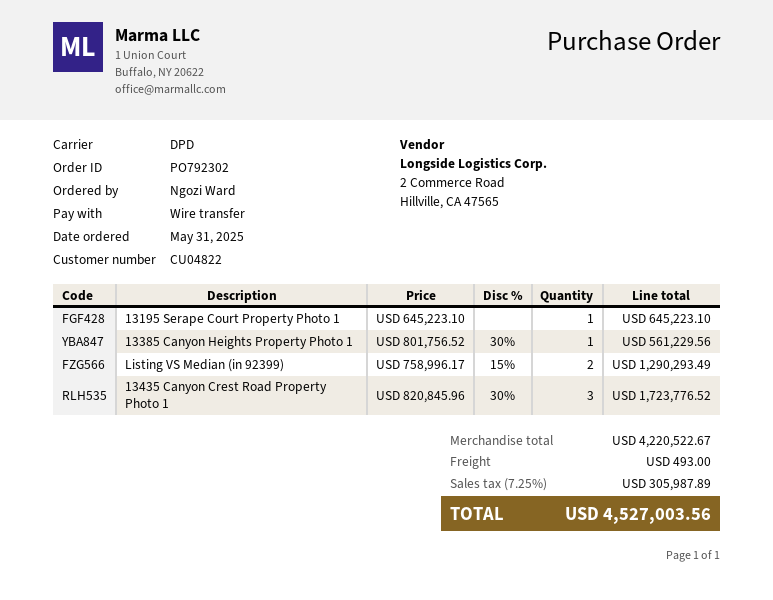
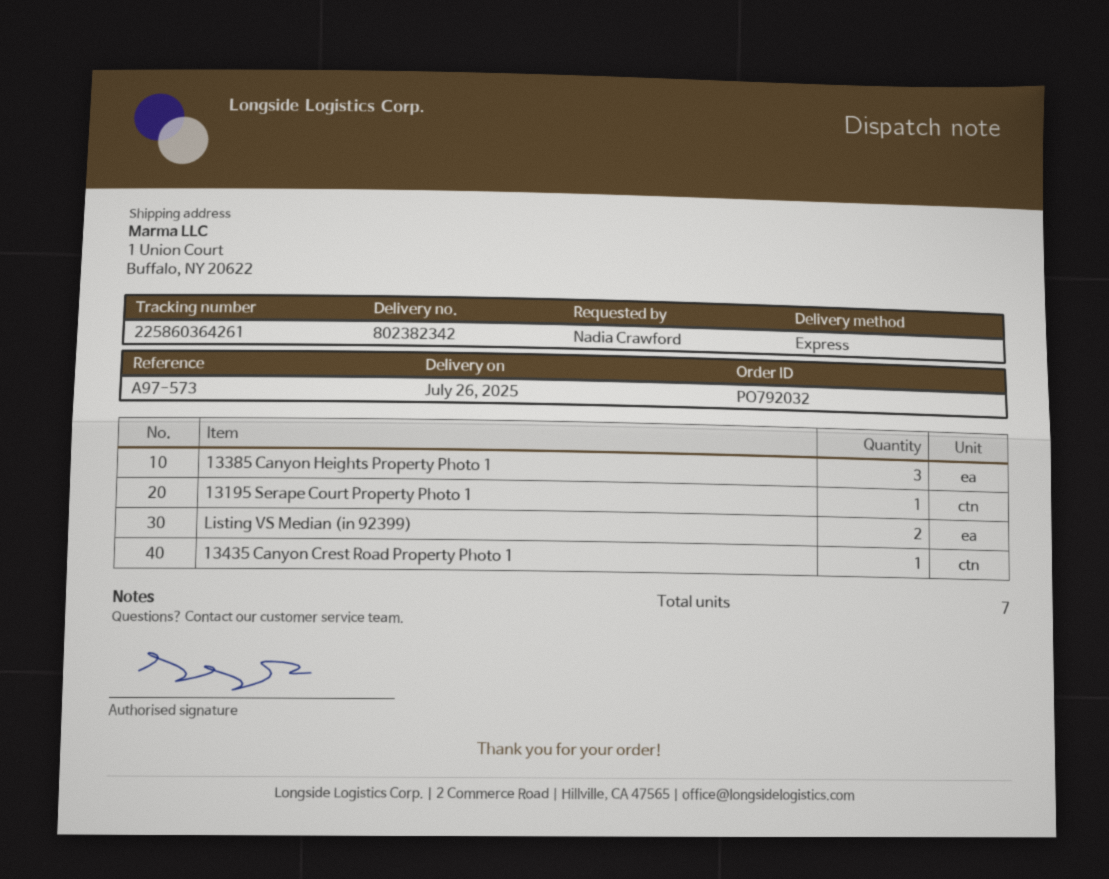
order number: PO792302 -> PO792032
ordered by: Ngozi Ward -> Nadia Crawford
shipping method: DPD -> express
13385 Canyon Heights Property Photo 1: 1 -> 3
13435 Canyon Crest Road Property Photo 1: 3 -> 1

